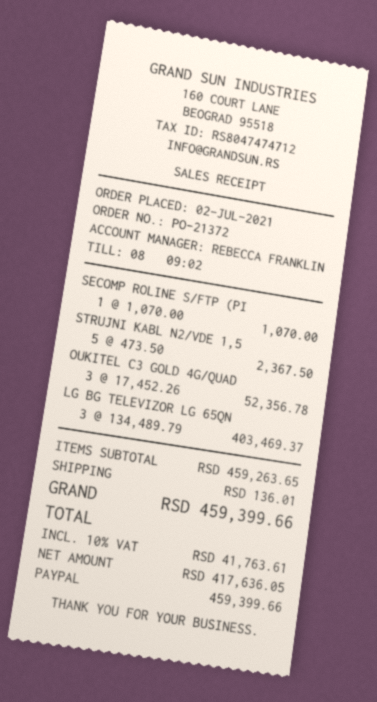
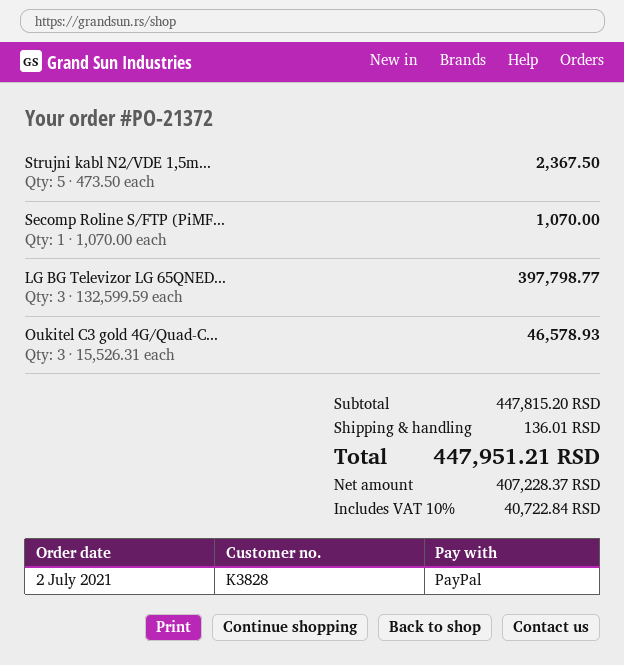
OUKITEL C3 GOLD 4G/QUAD: 3 x 17452.26 = 52356.78 -> 3 x 15526.31 = 46578.93
LG BG TELEVIZOR LG 65QN: 3 x 134489.79 = 403469.37 -> 3 x 132599.59 = 397798.77
subtotal: 459263.65 -> 447815.20
net: 417636.05 -> 407228.37
tax: 10% = 41763.61 -> 10% = 40722.84
total: 459399.66 -> 447951.21

